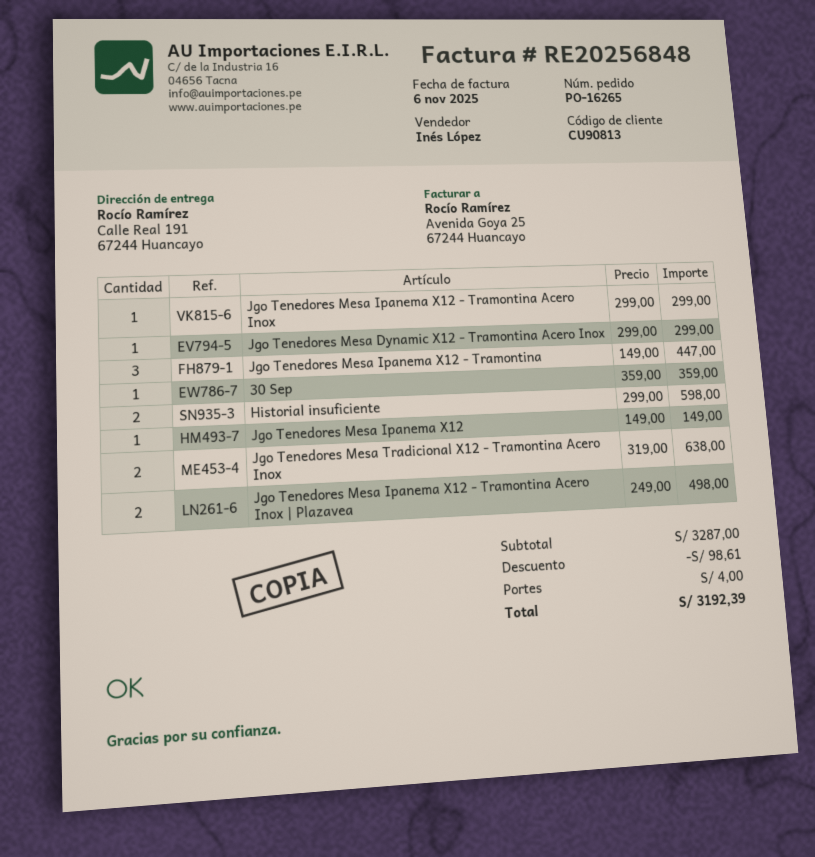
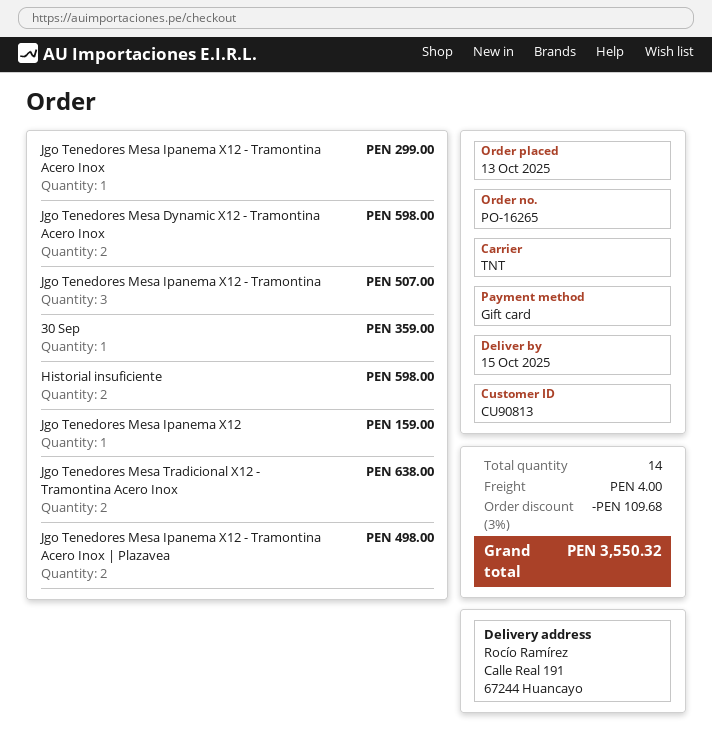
Jgo Tenedores Mesa Dynamic X12 - Tramontina Acero Inox: 1 for 299.00 -> 2 for 598.00
Jgo Tenedores Mesa Ipanema X12 - Tramontina: 3 for 447.00 -> 3 for 507.00
Jgo Tenedores Mesa Ipanema X12: 1 for 149.00 -> 1 for 159.00
discount: 98.61 -> 109.68
total: 3192.39 -> 3550.32

